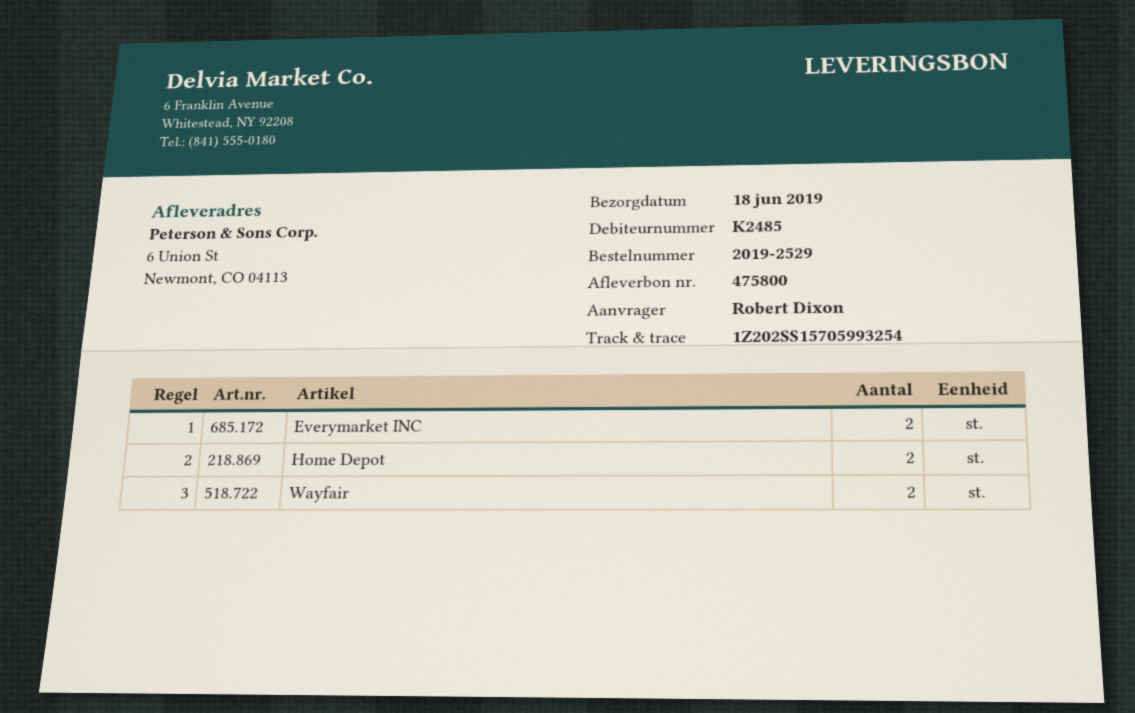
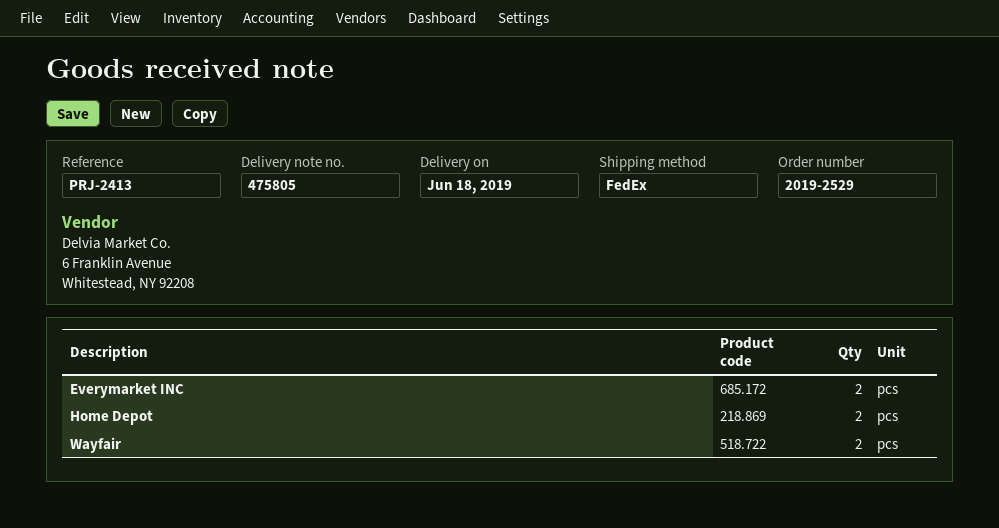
delivery note number: 475800 -> 475805

